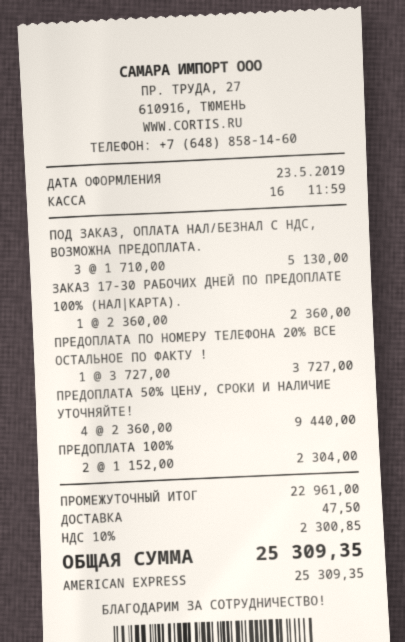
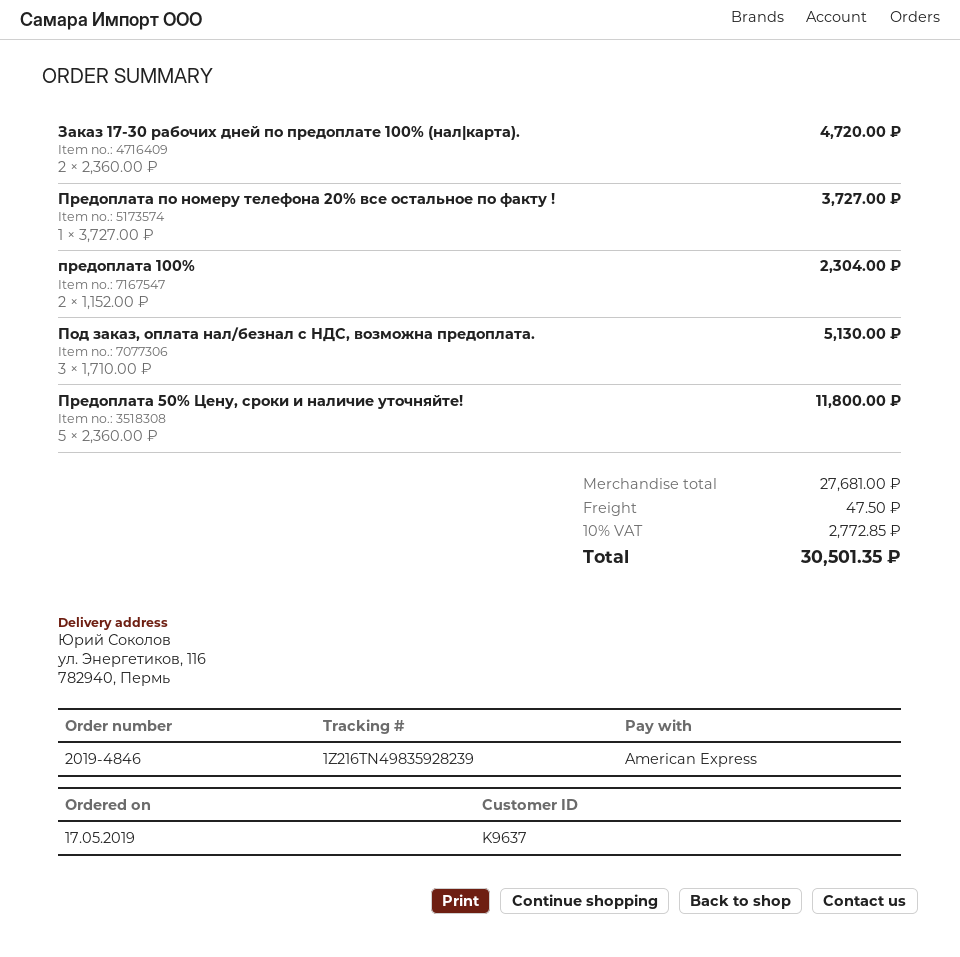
order date: 2019-05-23 -> 2019-05-17
ЗАКАЗ 17-30 РАБОЧИХ ДНЕЙ ПО ПРЕДОПЛАТЕ 100% (НАЛ|КАРТА).: 1 x 2360.00 = 2360.00 -> 2 x 2360.00 = 4720.00
ПРЕДОПЛАТА 50% ЦЕНУ, СРОКИ И НАЛИЧИЕ УТОЧНЯЙТЕ!: 4 x 2360.00 = 9440.00 -> 5 x 2360.00 = 11800.00
subtotal: 22961.00 -> 27681.00
tax: 10% = 2300.85 -> 10% = 2772.85
total: 25309.35 -> 30501.35

